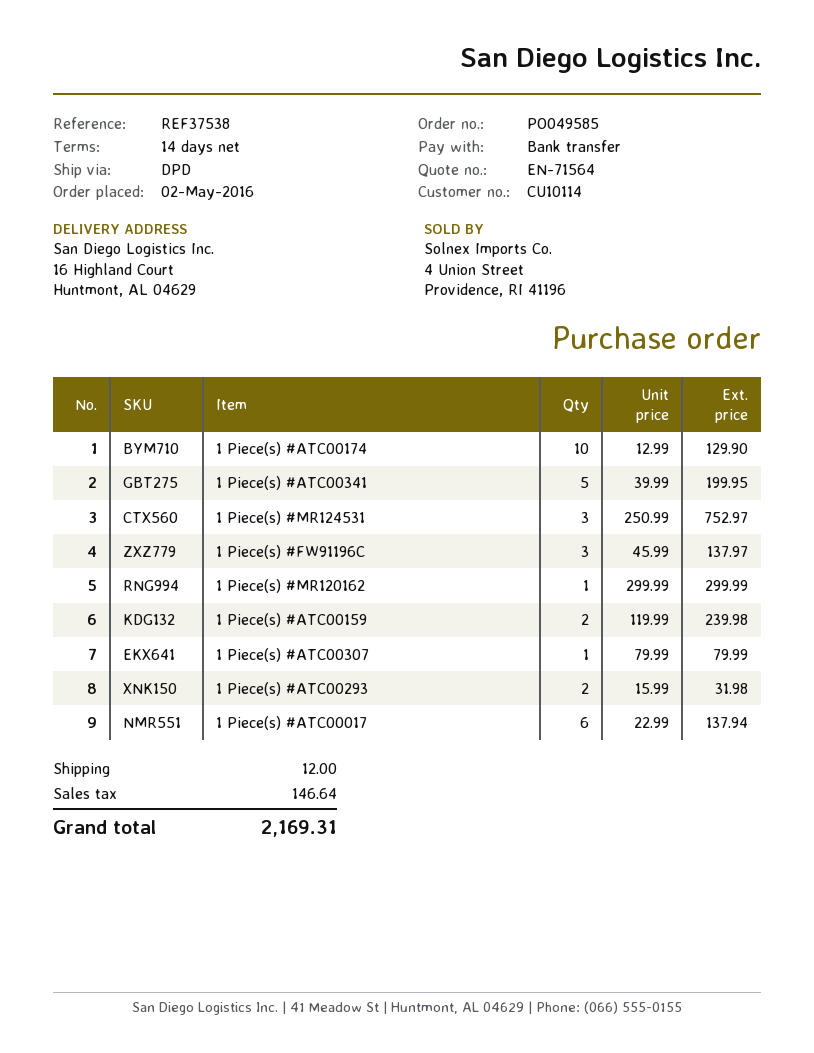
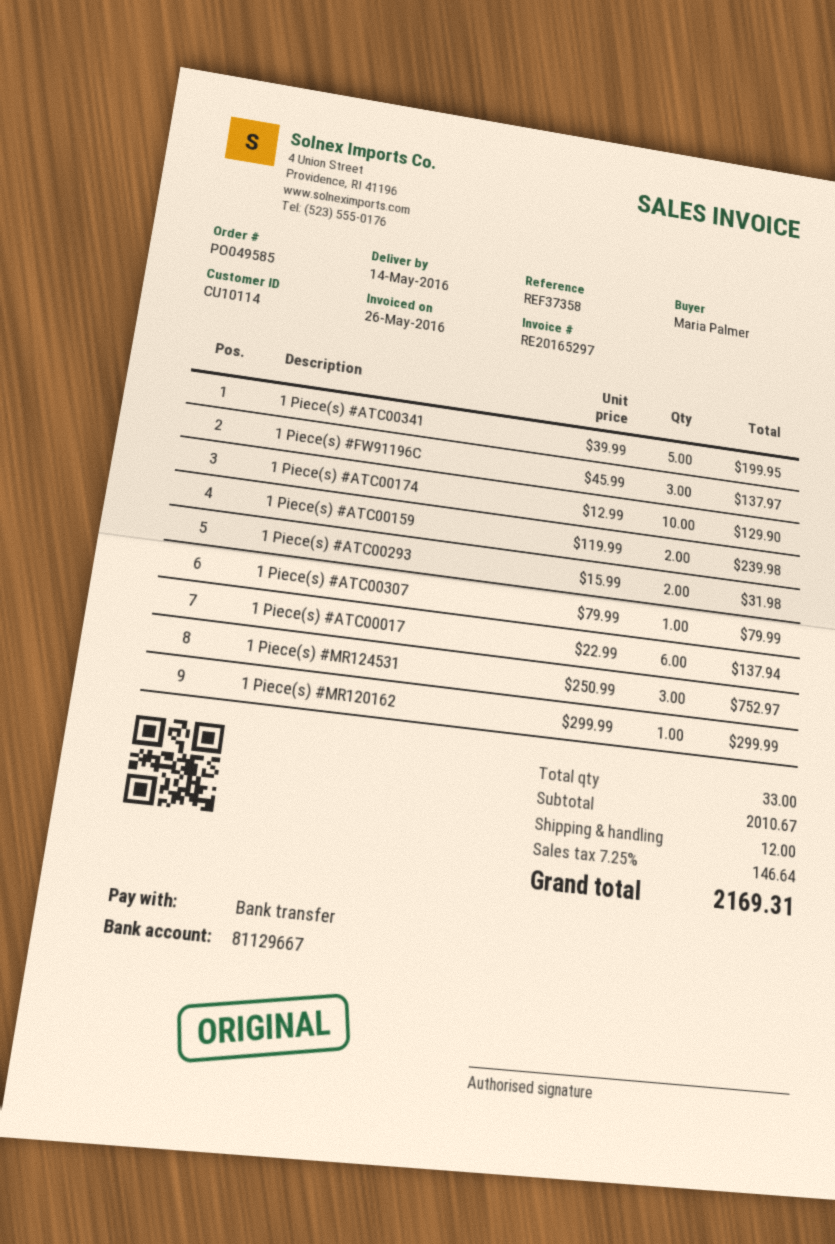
reference: REF37538 -> REF37358

